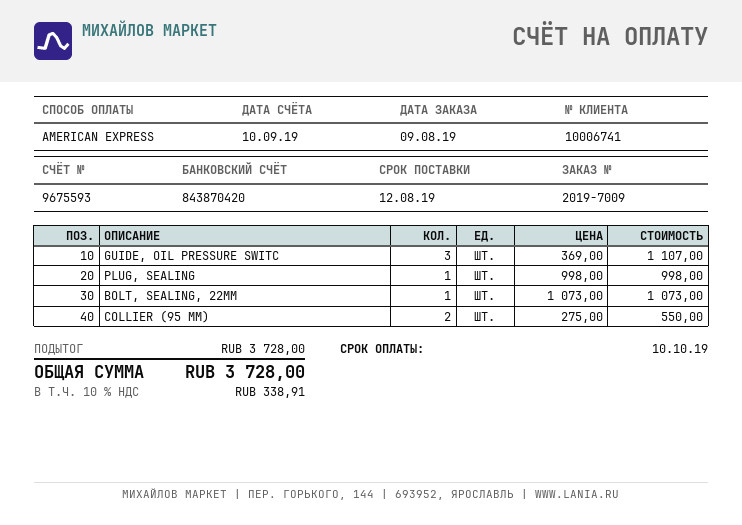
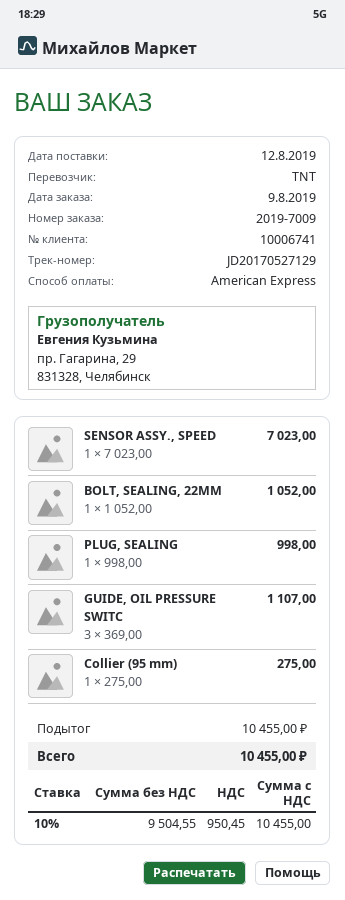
BOLT, SEALING, 22MM: 1 x 1073.00 = 1073.00 -> 1 x 1052.00 = 1052.00
COLLIER (95 MM): 2 x 275.00 = 550.00 -> 1 x 275.00 = 275.00
SENSOR ASSY., SPEED: none -> 1 x 7023.00 = 7023.00
subtotal: 3728.00 -> 10455.00
tax: 10% = 338.91 -> 10% = 950.45
total: 3728.00 -> 10455.00

